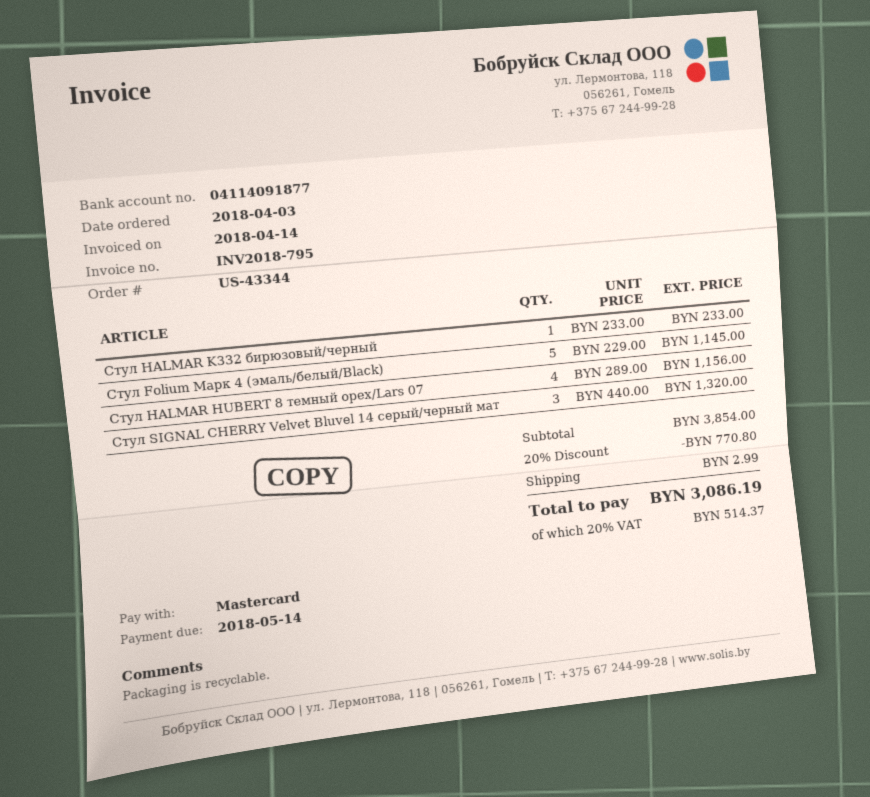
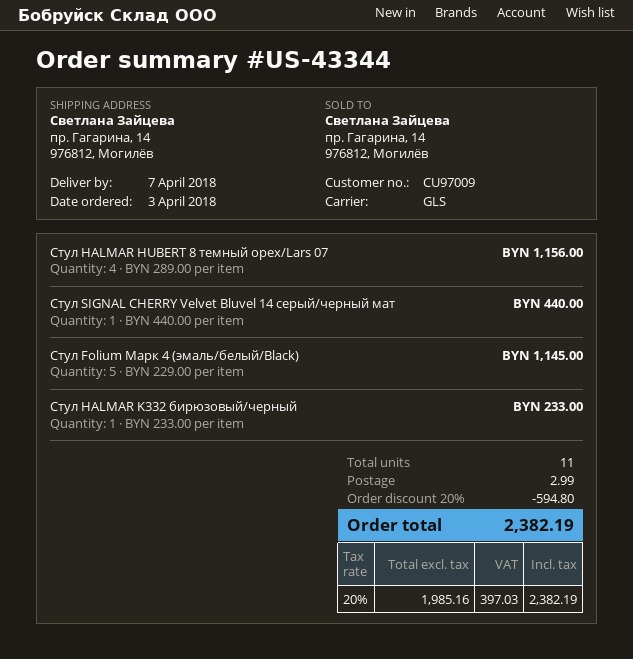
Стул SIGNAL CHERRY Velvet Bluvel 14 серый/черный мат: 3 x 440.00 = 1320.00 -> 1 x 440.00 = 440.00
discount: 20% = 770.80 -> 20% = 594.80
tax: 20% = 514.37 -> 20% = 397.03
total: 3086.19 -> 2382.19

